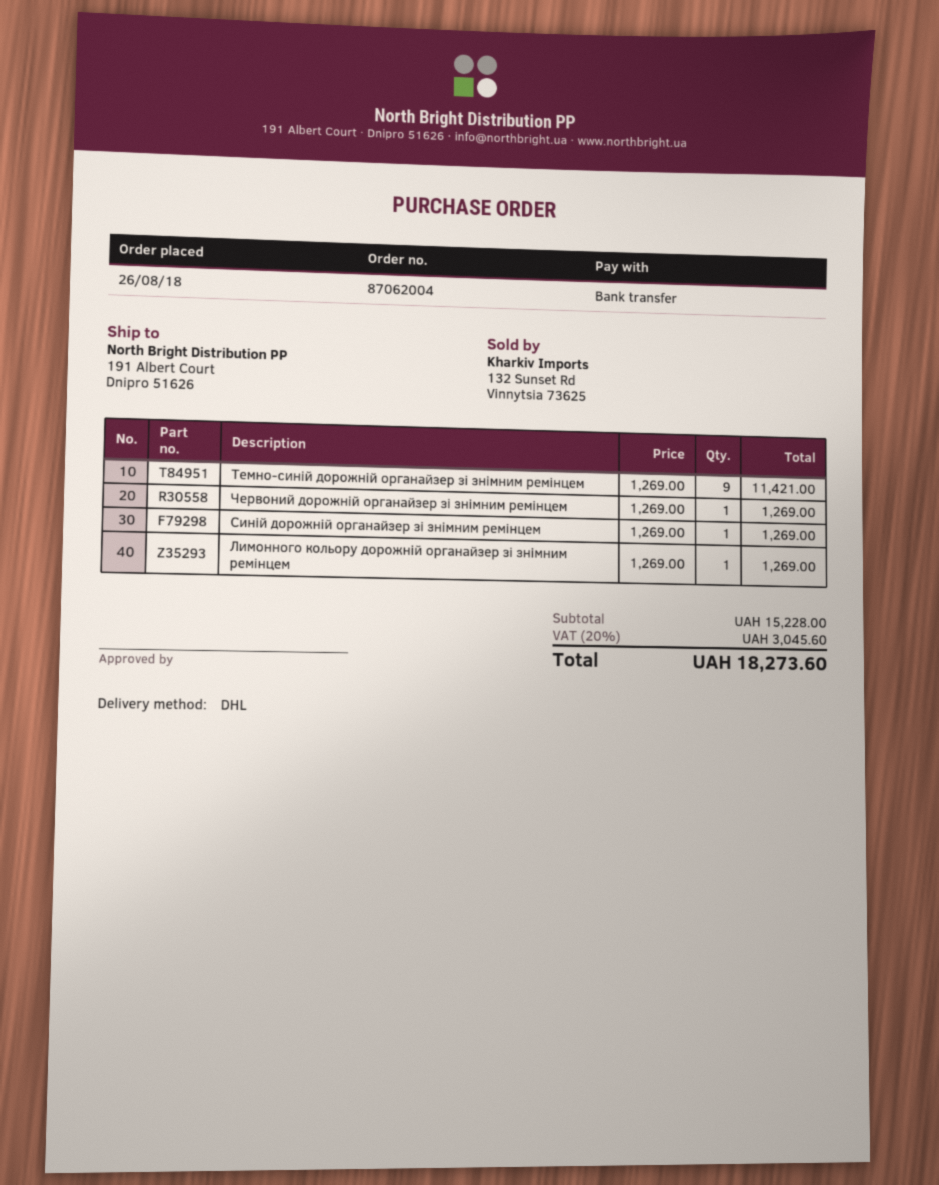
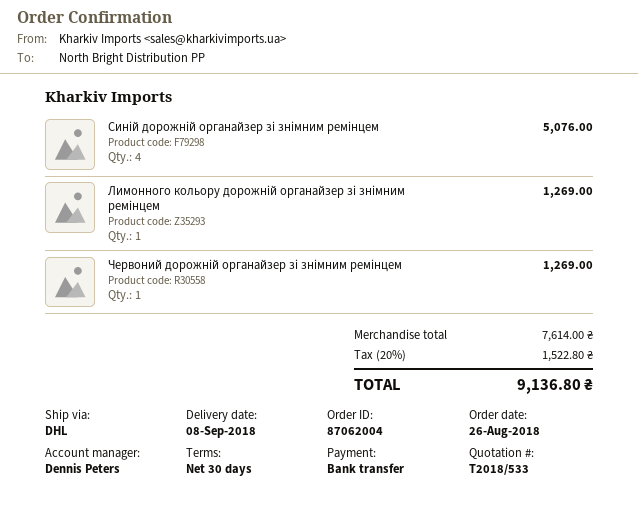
Темно-синій дорожній органайзер зі знімним ремінцем: 9 for 11421.00 -> none
Синій дорожній органайзер зі знімним ремінцем: 1 for 1269.00 -> 4 for 5076.00
subtotal: 15228.00 -> 7614.00
tax: 20% = 3045.60 -> 20% = 1522.80
total: 18273.60 -> 9136.80

